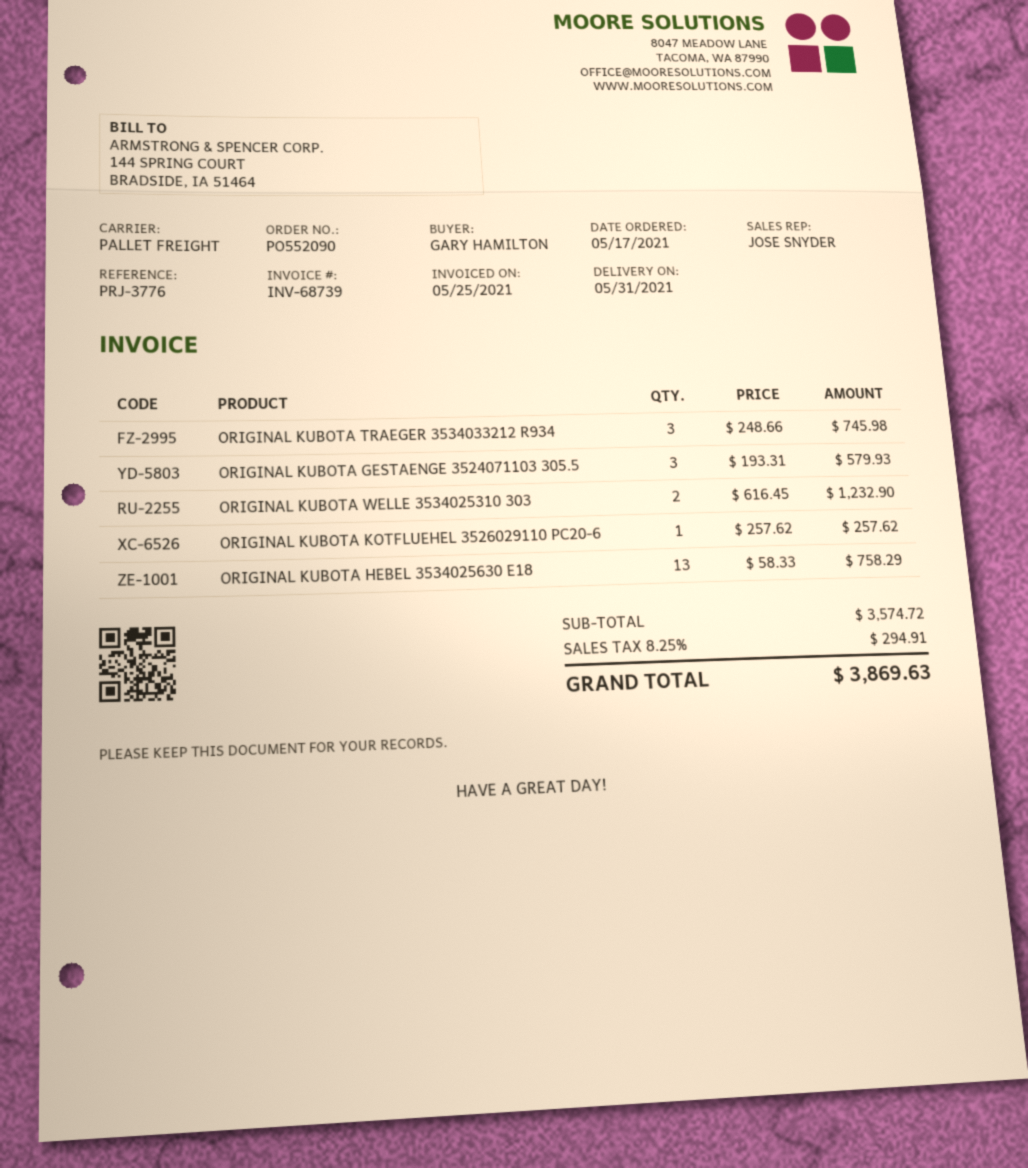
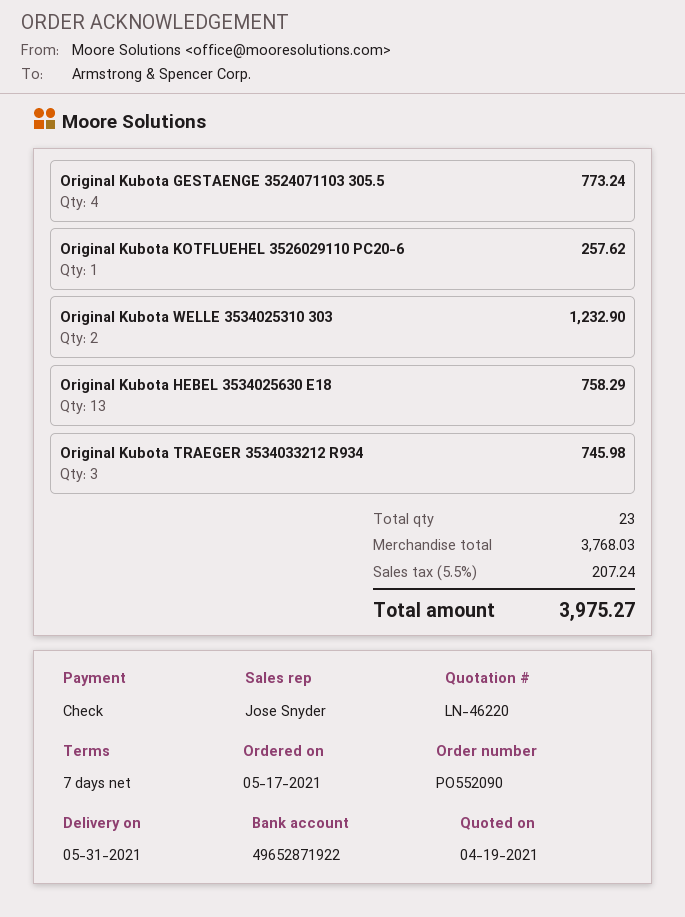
ORIGINAL KUBOTA GESTAENGE 3524071103 305.5: 3 for 579.93 -> 4 for 773.24
subtotal: 3574.72 -> 3768.03
tax: 8.25% = 294.91 -> 5.5% = 207.24
total: 3869.63 -> 3975.27

